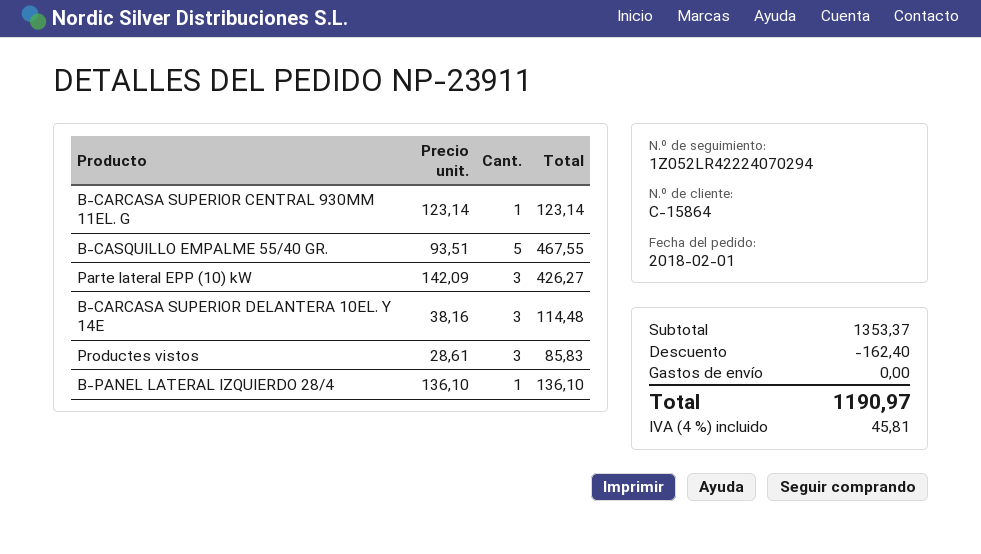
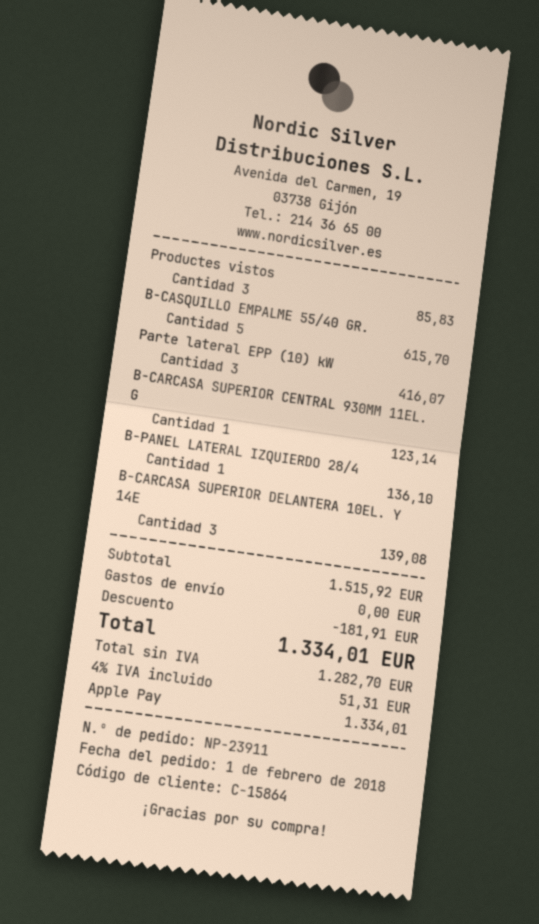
B-CASQUILLO EMPALME 55/40 GR.: 5 for 467.55 -> 5 for 615.70
Parte lateral EPP (10) kW: 3 for 426.27 -> 3 for 416.07
B-CARCASA SUPERIOR DELANTERA 10EL. Y 14E: 3 for 114.48 -> 3 for 139.08
subtotal: 1353.37 -> 1515.92
discount: 162.40 -> 181.91
tax: 4% = 45.81 -> 4% = 51.31
total: 1190.97 -> 1334.01

